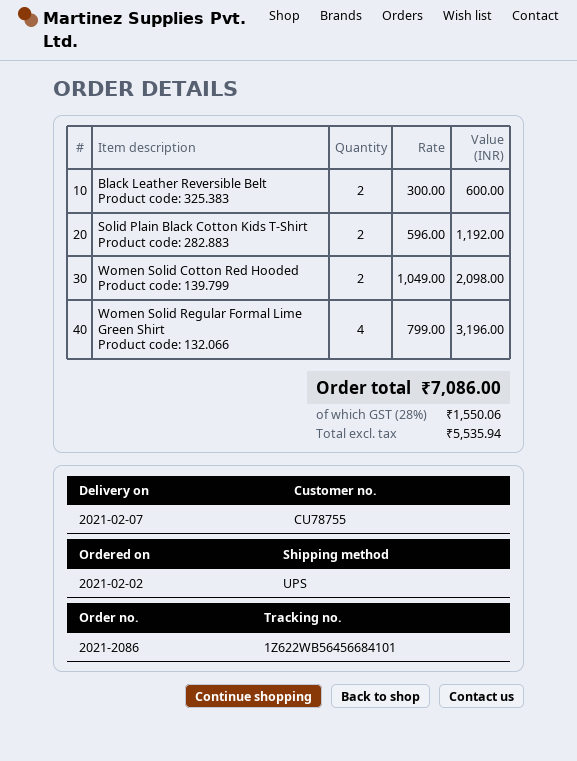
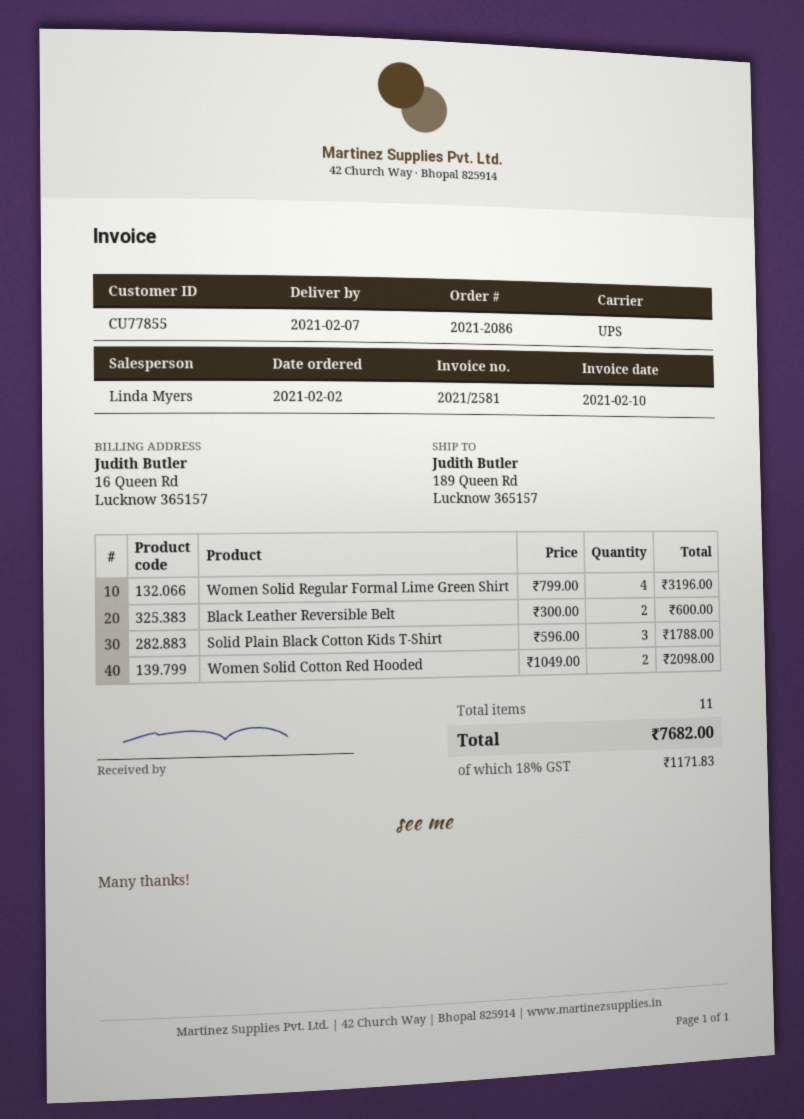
customer number: CU78755 -> CU77855
Solid Plain Black Cotton Kids T-Shirt: 2 x 596.00 = 1192.00 -> 3 x 596.00 = 1788.00
tax: 28% = 1550.06 -> 18% = 1171.83
total: 7086.00 -> 7682.00

